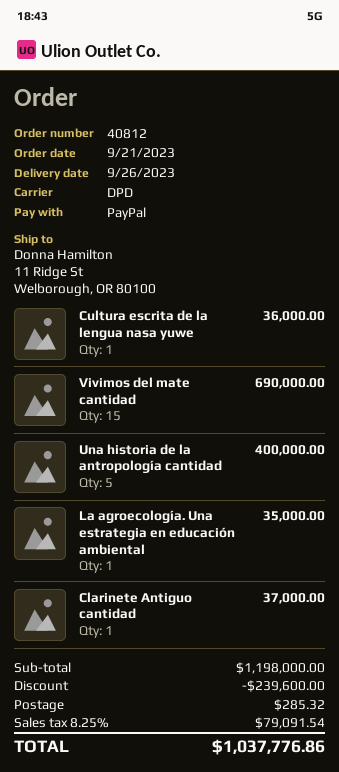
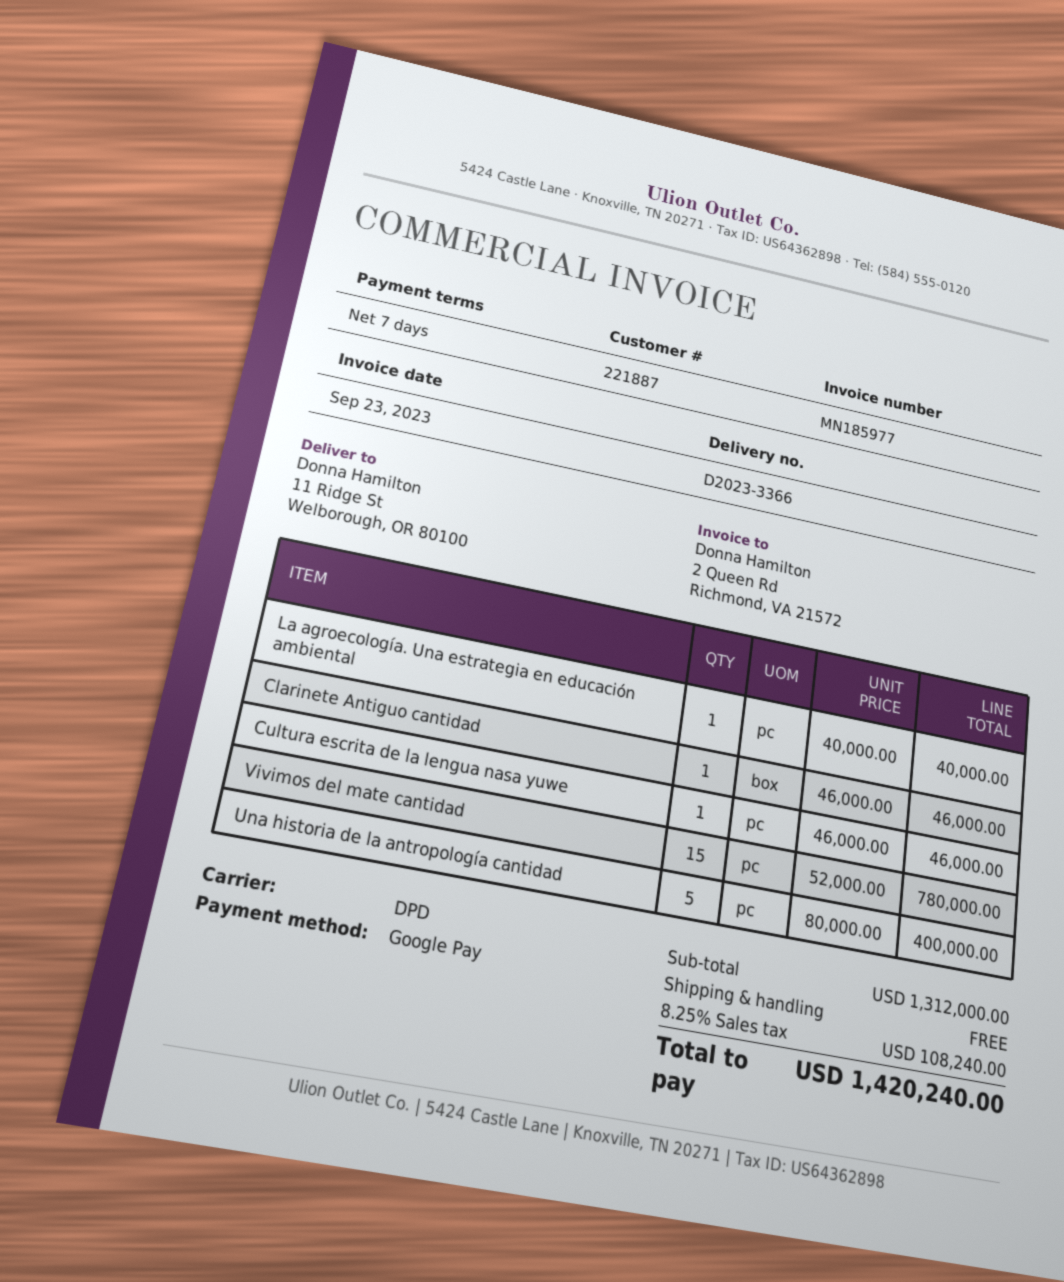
payment method: PayPal -> Google Pay
Cultura escrita de la lengua nasa yuwe: 1 for 36000.00 -> 1 for 46000.00
Vivimos del mate cantidad: 15 for 690000.00 -> 15 for 780000.00
La agroecología. Una estrategia en educación ambiental: 1 for 35000.00 -> 1 for 40000.00
Clarinete Antiguo cantidad: 1 for 37000.00 -> 1 for 46000.00
subtotal: 1198000.00 -> 1312000.00
discount: 239600.00 -> none
shipping: 285.32 -> 0.00
tax: 8.25% = 79091.54 -> 8.25% = 108240.00
total: 1037776.86 -> 1420240.00

